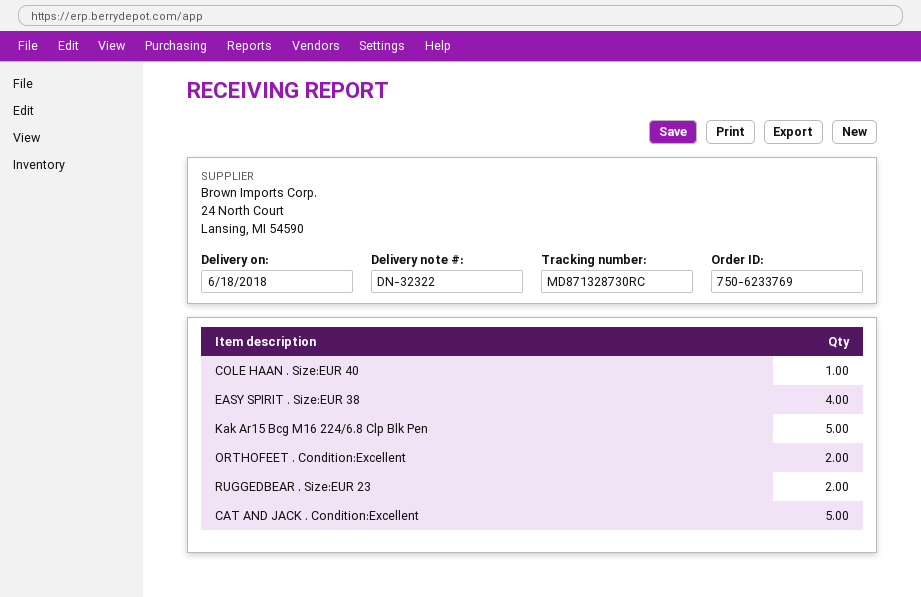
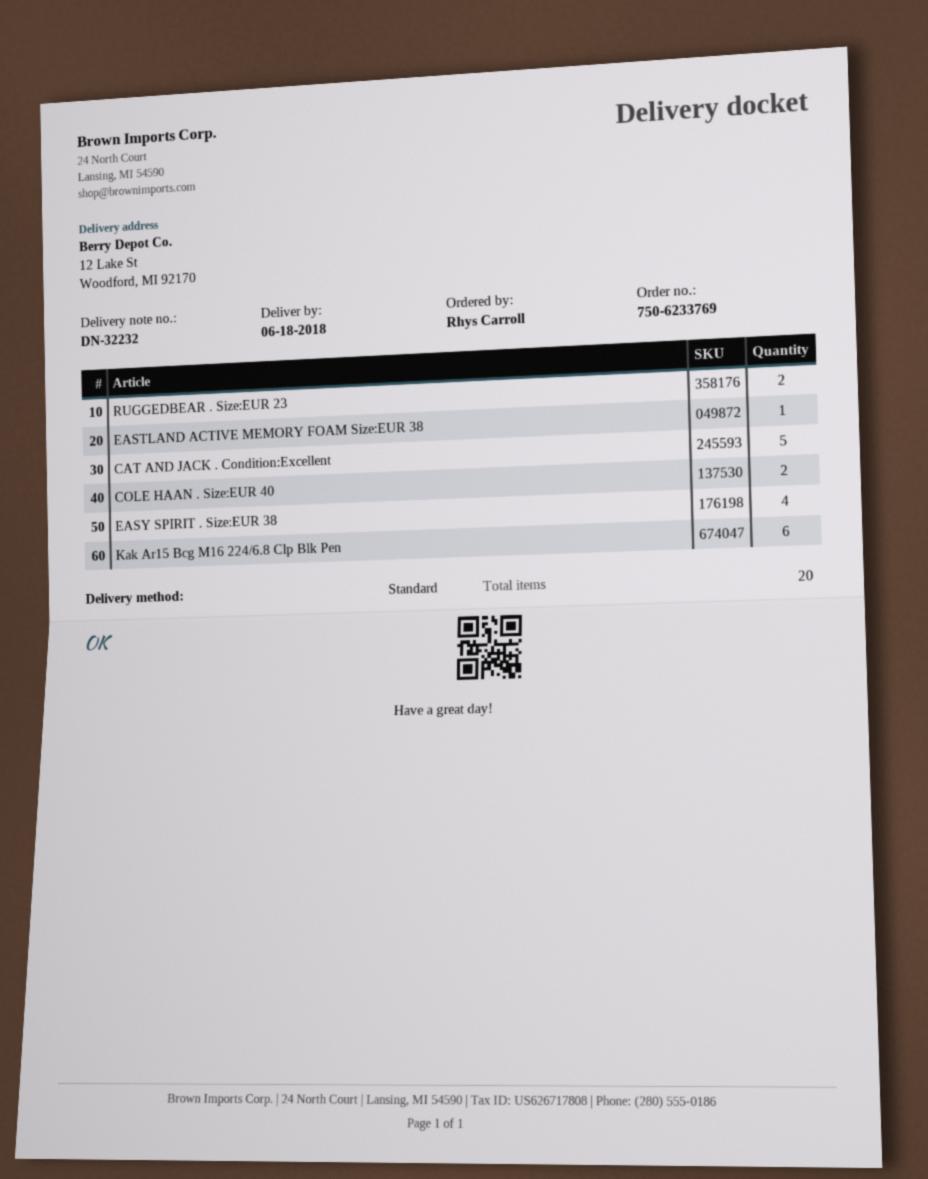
delivery note number: DN-32322 -> DN-32232
COLE HAAN . Size:EUR 40: 1 -> 2
Kak Ar15 Bcg M16 224/6.8 Clp Blk Pen: 5 -> 6
ORTHOFEET . Condition:Excellent: 2 -> none
EASTLAND ACTIVE MEMORY FOAM Size:EUR 38: none -> 1

